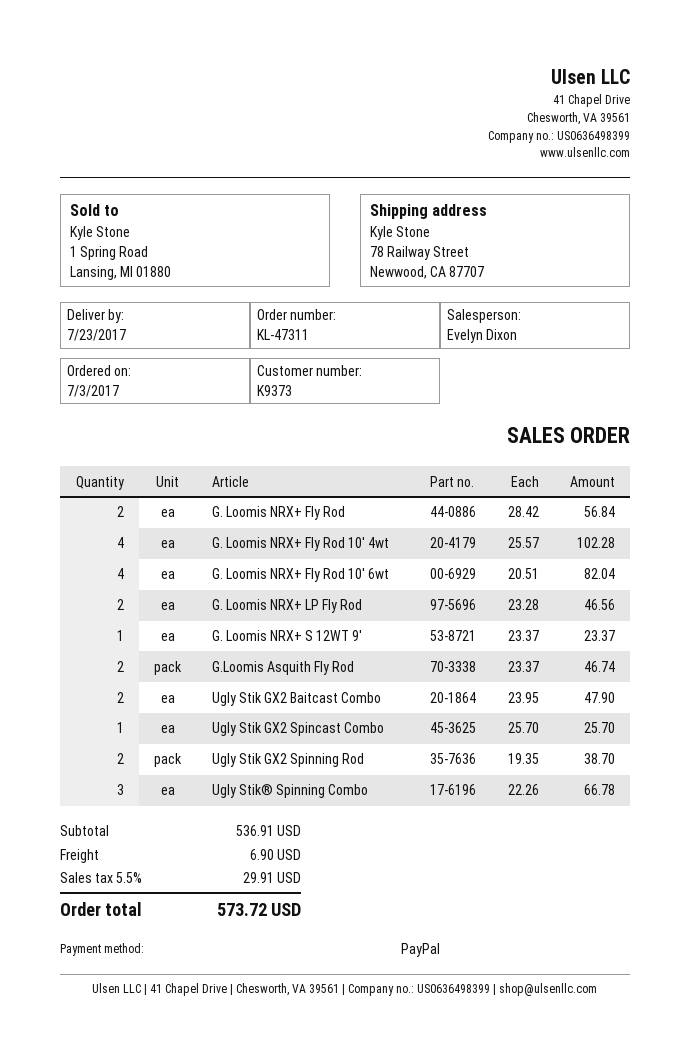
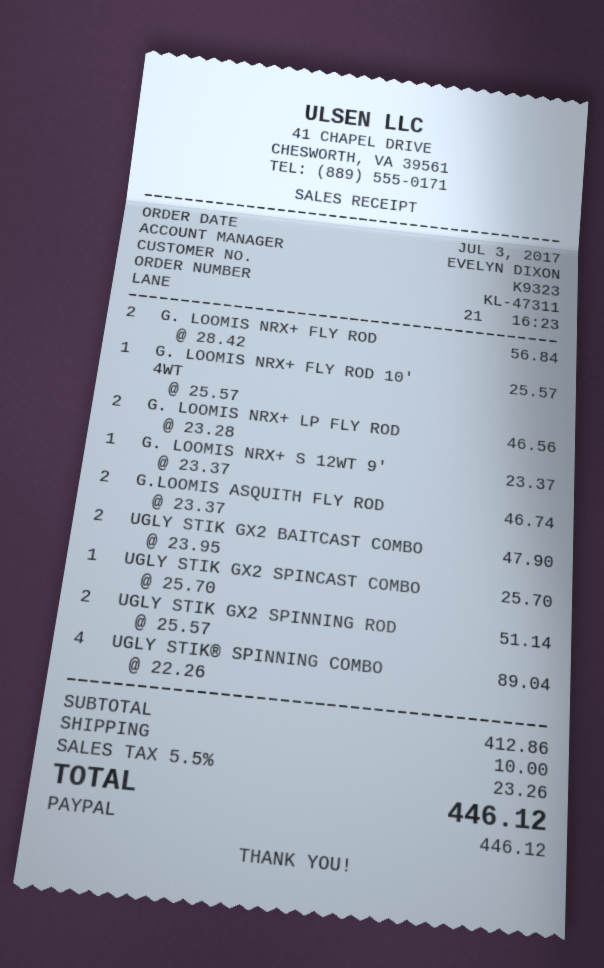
customer number: K9373 -> K9323
G. Loomis NRX+ Fly Rod 10' 4wt: 4 x 25.57 = 102.28 -> 1 x 25.57 = 25.57
G. Loomis NRX+ Fly Rod 10' 6wt: 4 x 20.51 = 82.04 -> none
Ugly Stik GX2 Spinning Rod: 2 x 19.35 = 38.70 -> 2 x 25.57 = 51.14
Ugly Stik® Spinning Combo: 3 x 22.26 = 66.78 -> 4 x 22.26 = 89.04
subtotal: 536.91 -> 412.86
shipping: 6.90 -> 10.00
tax: 5.5% = 29.91 -> 5.5% = 23.26
total: 573.72 -> 446.12

